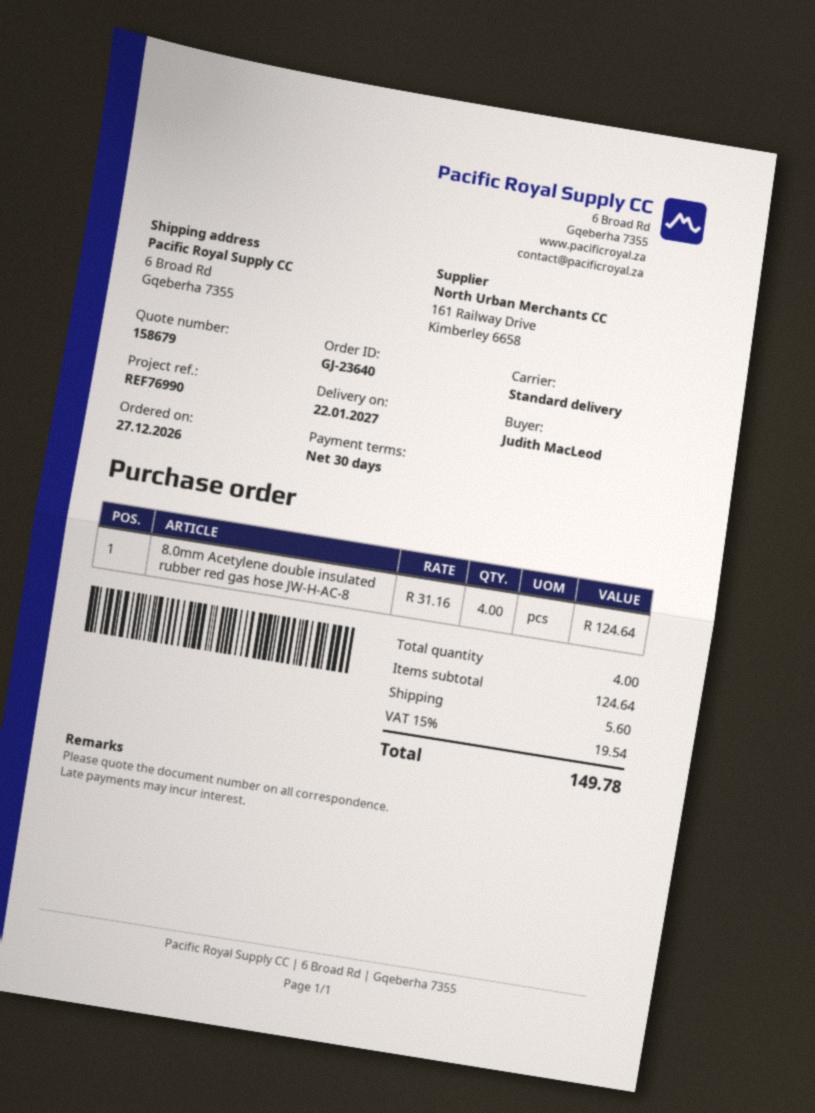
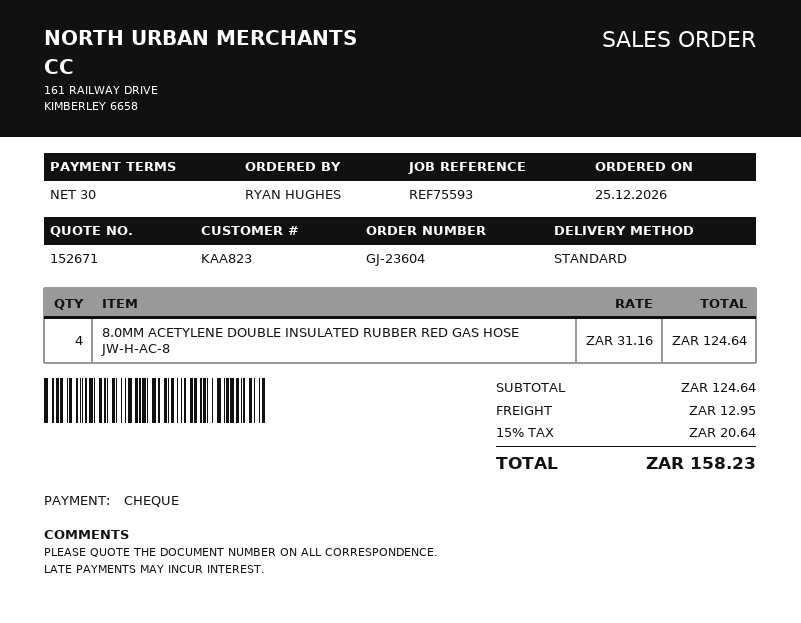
quote number: 158679 -> 152671
order number: GJ-23640 -> GJ-23604
order date: 2026-12-27 -> 2026-12-25
reference: REF76990 -> REF75593
ordered by: Judith MacLeod -> RYAN HUGHES
shipping: 5.60 -> 12.95
tax: 15% = 19.54 -> 15% = 20.64
total: 149.78 -> 158.23

